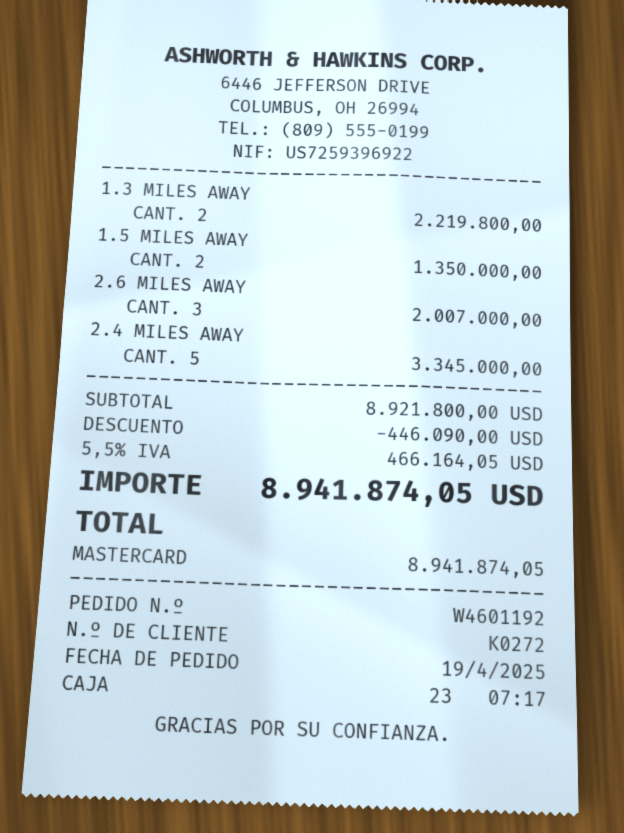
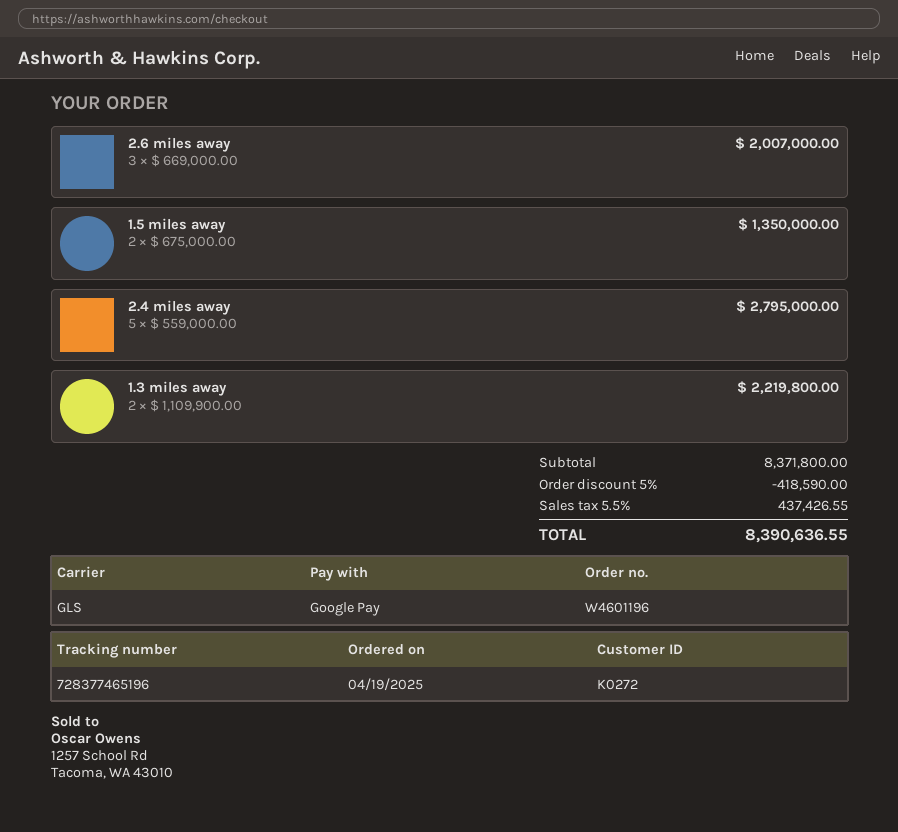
order number: W4601192 -> W4601196
payment method: Mastercard -> Google Pay
2.4 MILES AWAY: 5 for 3345000.00 -> 5 for 2795000.00
subtotal: 8921800.00 -> 8371800.00
discount: 446090.00 -> 418590.00
tax: 5.5% = 466164.05 -> 5.5% = 437426.55
total: 8941874.05 -> 8390636.55

